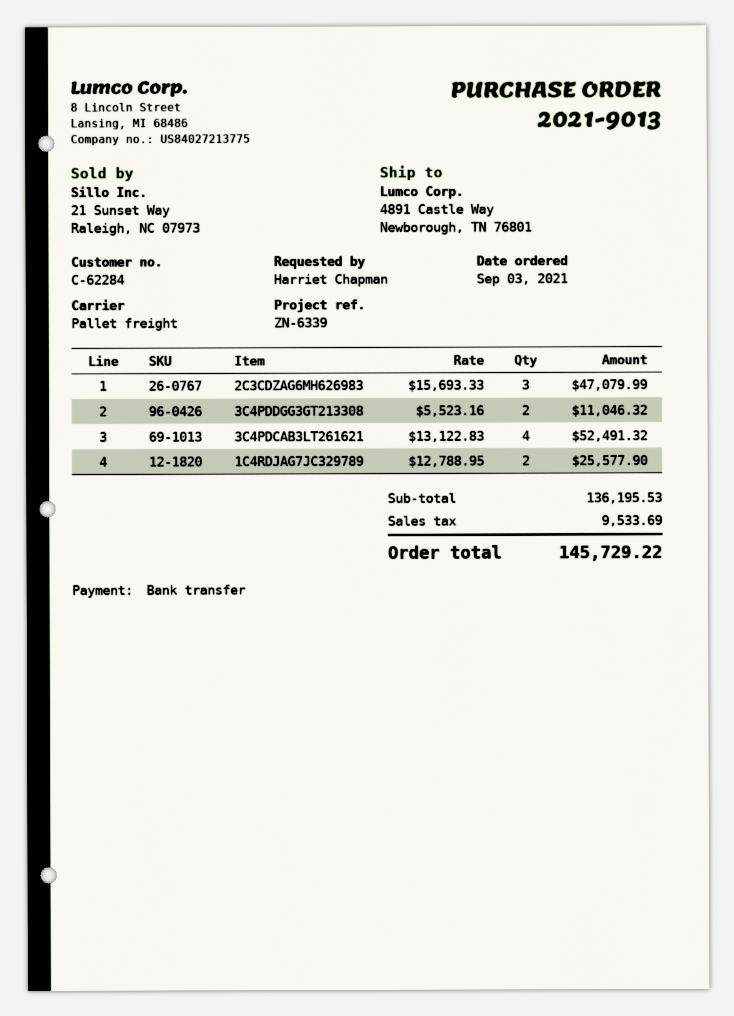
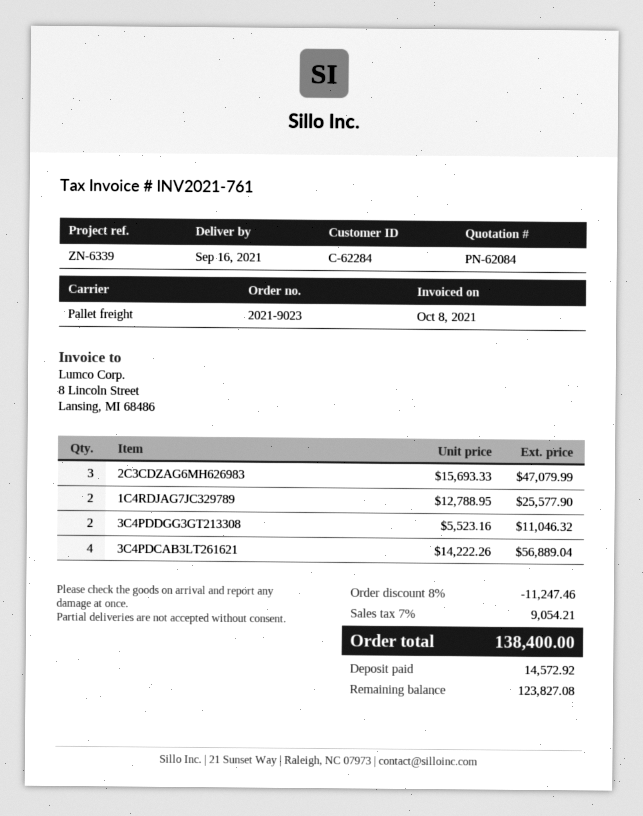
order number: 2021-9013 -> 2021-9023
3C4PDCAB3LT261621: 4 x 13122.83 = 52491.32 -> 4 x 14222.26 = 56889.04
discount: none -> 8% = 11247.46
tax: 9533.69 -> 9054.21
total: 145729.22 -> 138400.00

